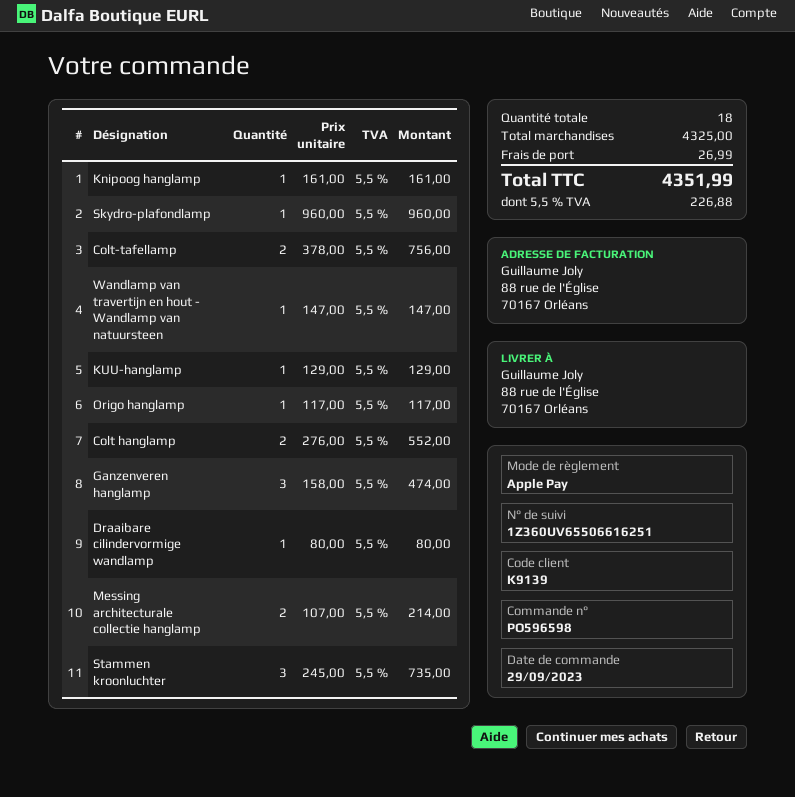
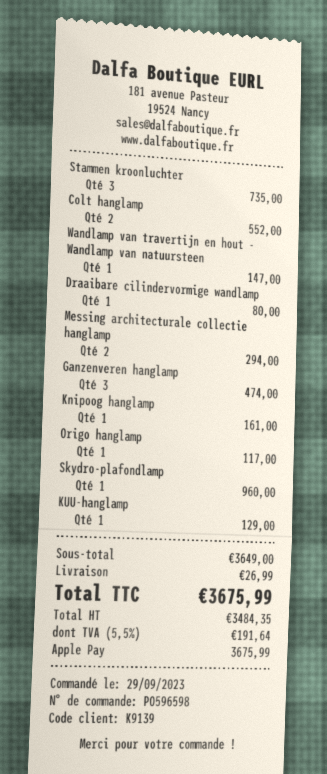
Colt-tafellamp: 2 for 756.00 -> none
Messing architecturale collectie hanglamp: 2 for 214.00 -> 2 for 294.00
subtotal: 4325.00 -> 3649.00
tax: 5.5% = 226.88 -> 5.5% = 191.64
total: 4351.99 -> 3675.99

